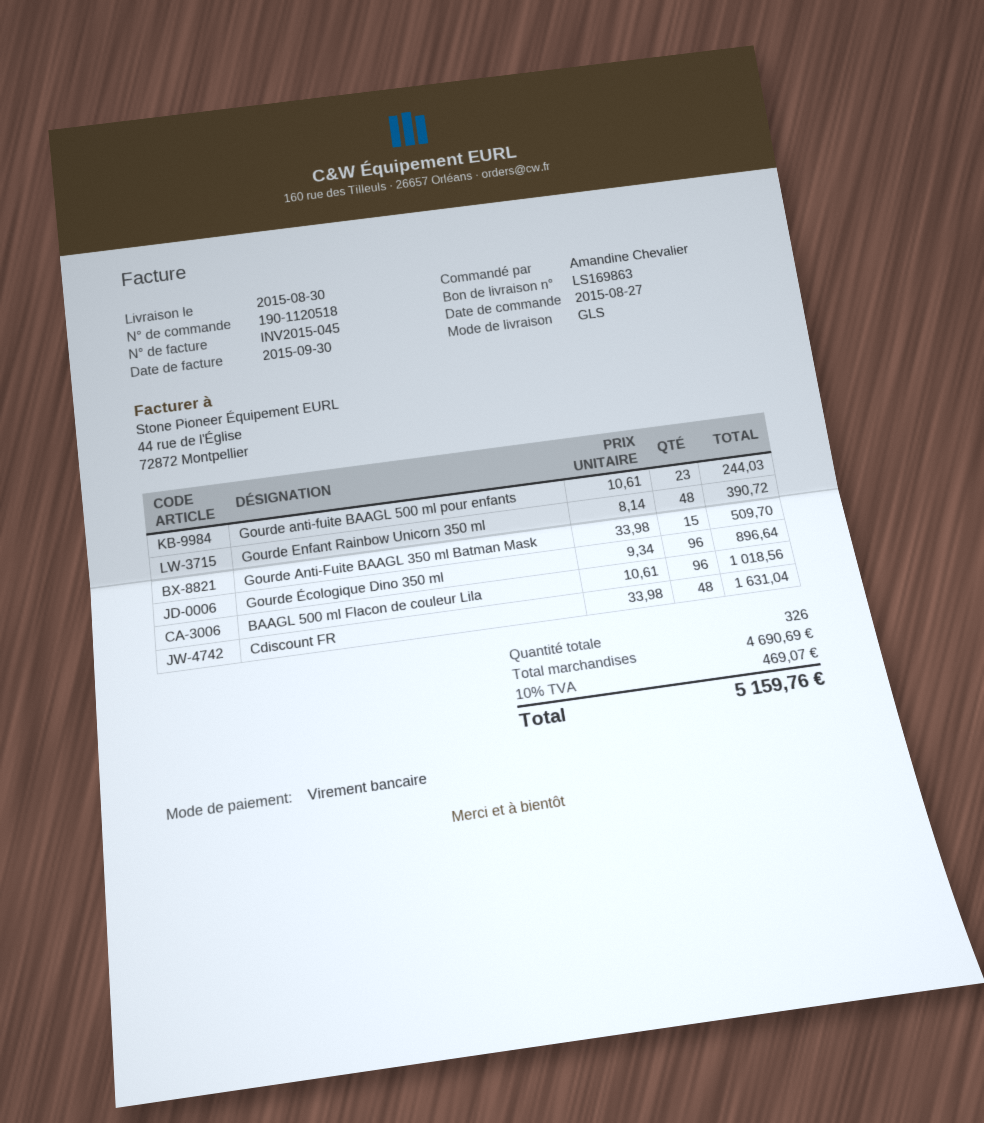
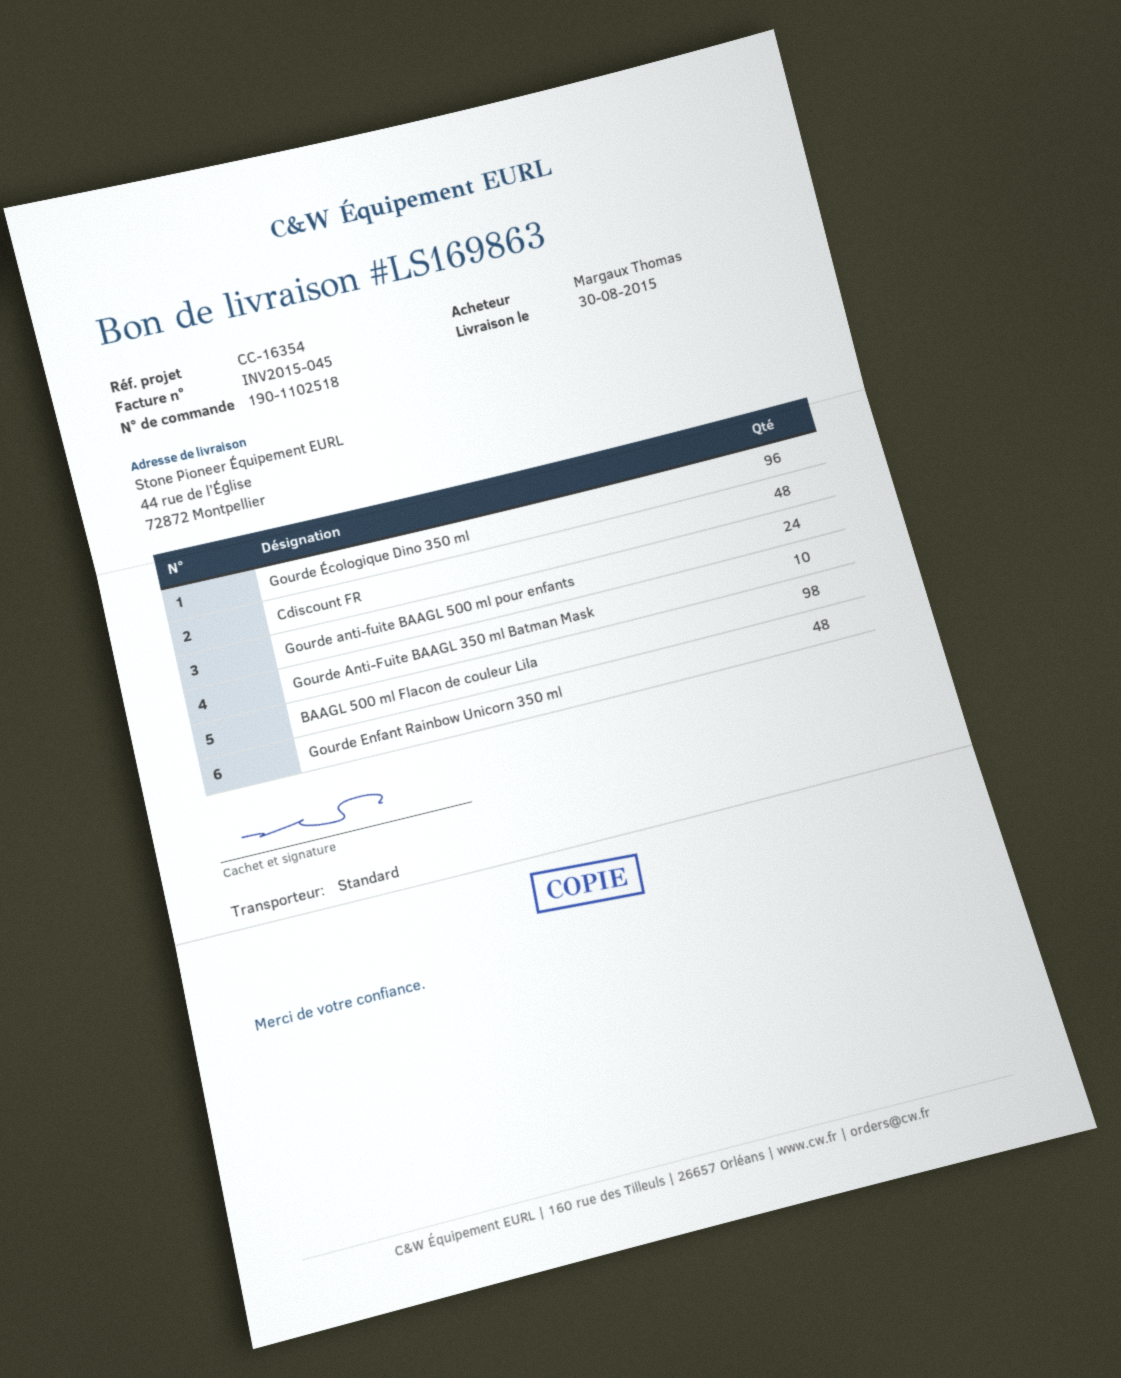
order number: 190-1120518 -> 190-1102518
ordered by: Amandine Chevalier -> Margaux Thomas
shipping method: GLS -> standard
Gourde anti-fuite BAAGL 500 ml pour enfants: 23 -> 24
Gourde Anti-Fuite BAAGL 350 ml Batman Mask: 15 -> 10
BAAGL 500 ml Flacon de couleur Lila: 96 -> 98

